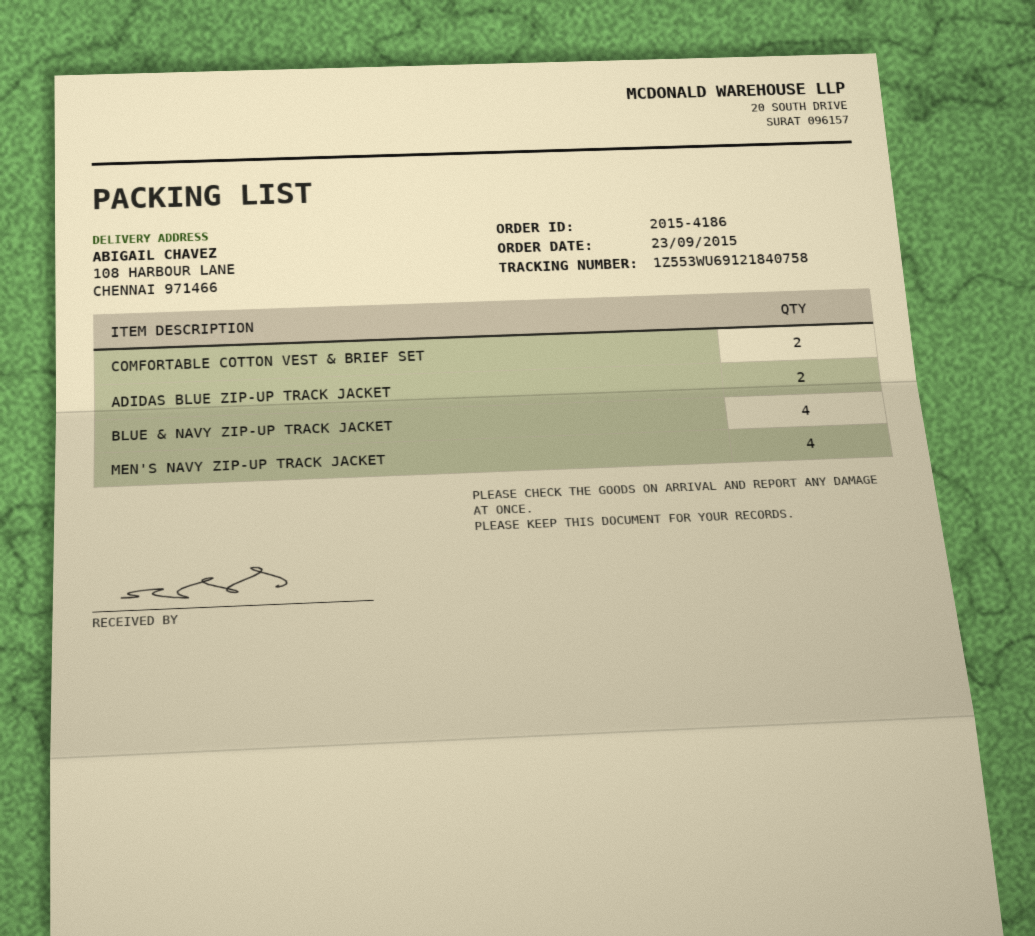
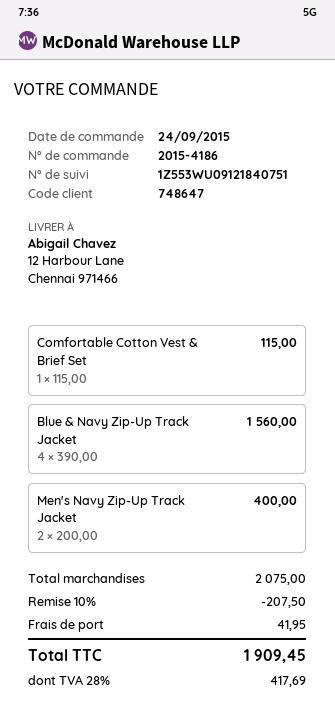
order date: 2015-09-23 -> 2015-09-24
tracking number: 1Z553WU69121840758 -> 1Z553WU09121840751
ship to: 108 HARBOUR LANE, CHENNAI 971466 -> 12 Harbour Lane, Chennai 971466
COMFORTABLE COTTON VEST & BRIEF SET: 2 -> 1
ADIDAS BLUE ZIP-UP TRACK JACKET: 2 -> none
MEN'S NAVY ZIP-UP TRACK JACKET: 4 -> 2

